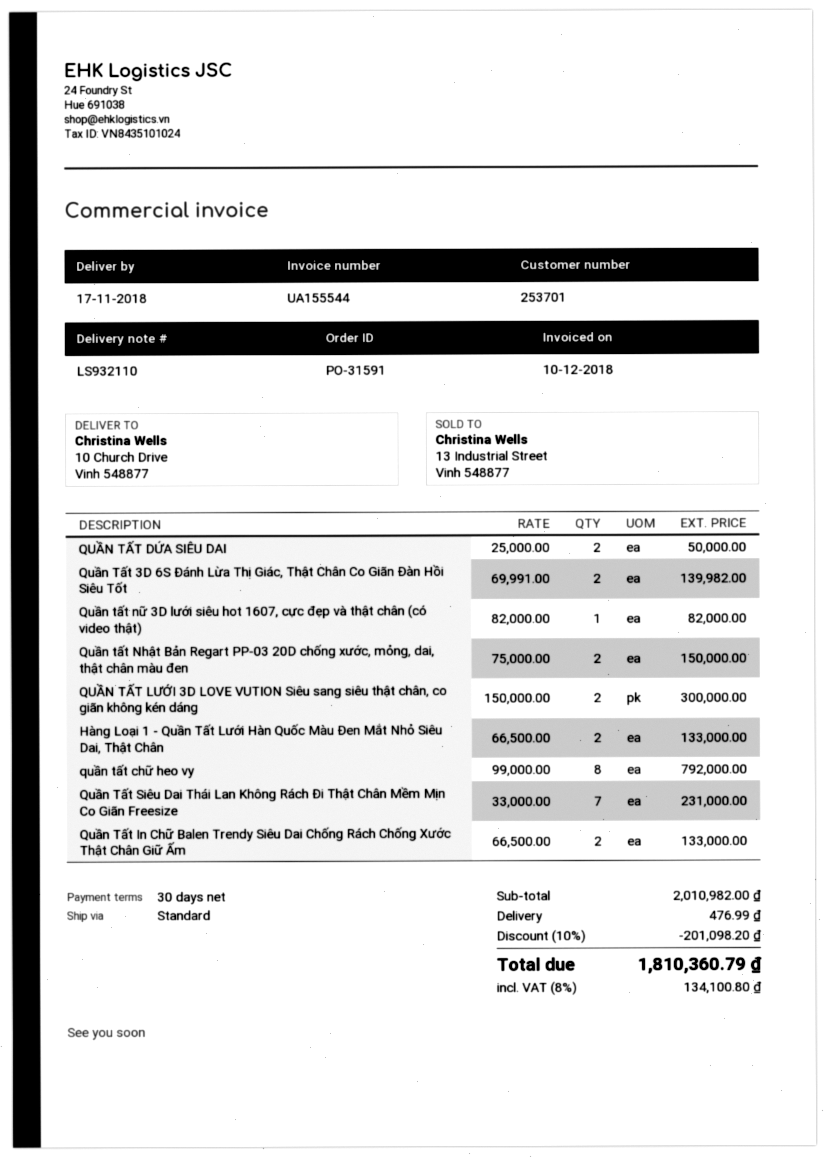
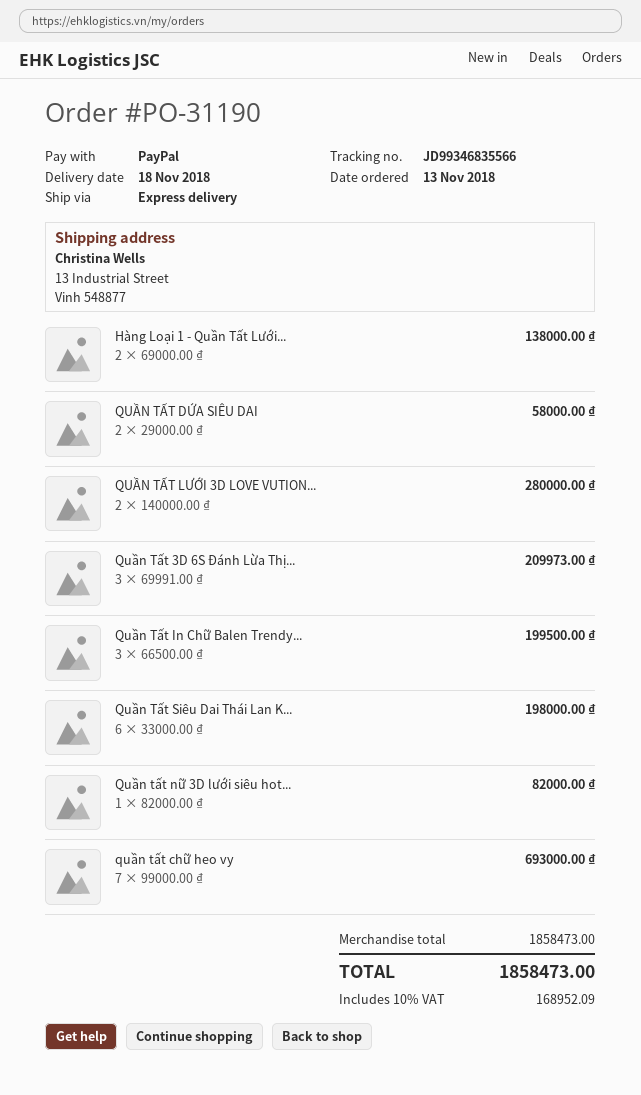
order number: PO-31591 -> PO-31190
delivery date: 2018-11-17 -> 2018-11-18
shipping method: standard -> express
ship to: 10 Church Drive, Vinh 548877 -> 13 Industrial Street, Vinh 548877
QUẦN TẤT DỨA SIÊU DAI: 2 x 25000.00 = 50000.00 -> 2 x 29000.00 = 58000.00
Quần Tất 3D 6S Đánh Lừa Thị Giác, Thật Chân Co Giãn Đàn Hồi Siêu Tốt: 2 x 69991.00 = 139982.00 -> 3 x 69991.00 = 209973.00
Quần tất Nhật Bản Regart PP-03 20D chống xước, mỏng, dai, thật chân màu đen: 2 x 75000.00 = 150000.00 -> none
QUẦN TẤT LƯỚI 3D LOVE VUTION Siêu sang siêu thật chân, co giãn không kén dáng: 2 x 150000.00 = 300000.00 -> 2 x 140000.00 = 280000.00
Hàng Loại 1 - Quần Tất Lưới Hàn Quốc Màu Đen Mắt Nhỏ Siêu Dai, Thật Chân: 2 x 66500.00 = 133000.00 -> 2 x 69000.00 = 138000.00
quần tất chữ heo vy: 8 x 99000.00 = 792000.00 -> 7 x 99000.00 = 693000.00
Quần Tất Siêu Dai Thái Lan Không Rách Đi Thật Chân Mềm Mịn Co Giãn Freesize: 7 x 33000.00 = 231000.00 -> 6 x 33000.00 = 198000.00
Quần Tất In Chữ Balen Trendy Siêu Dai Chống Rách Chống Xước Thật Chân Giữ Ấm: 2 x 66500.00 = 133000.00 -> 3 x 66500.00 = 199500.00
subtotal: 2010982.00 -> 1858473.00
discount: 10% = 201098.20 -> none
shipping: 476.99 -> none
tax: 8% = 134100.80 -> 10% = 168952.09
total: 1810360.79 -> 1858473.00

